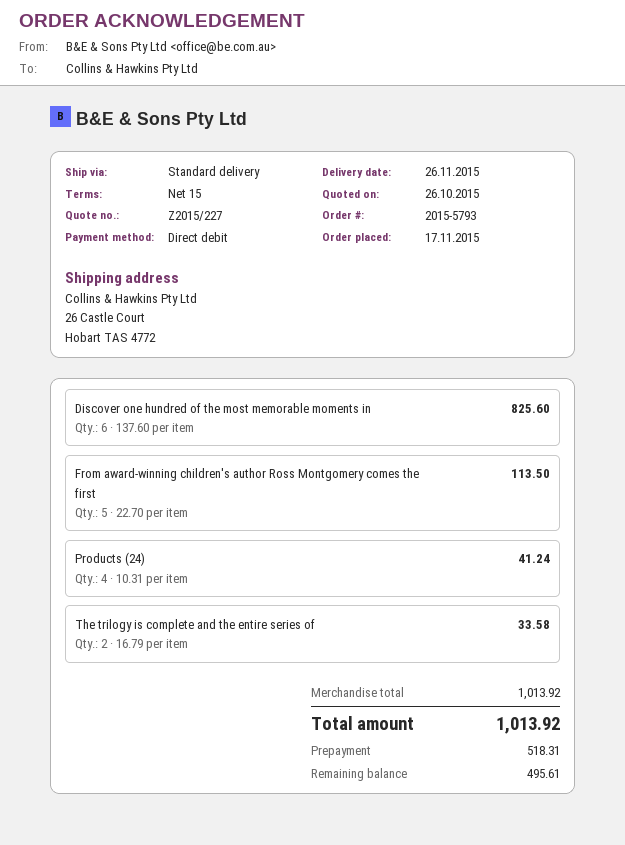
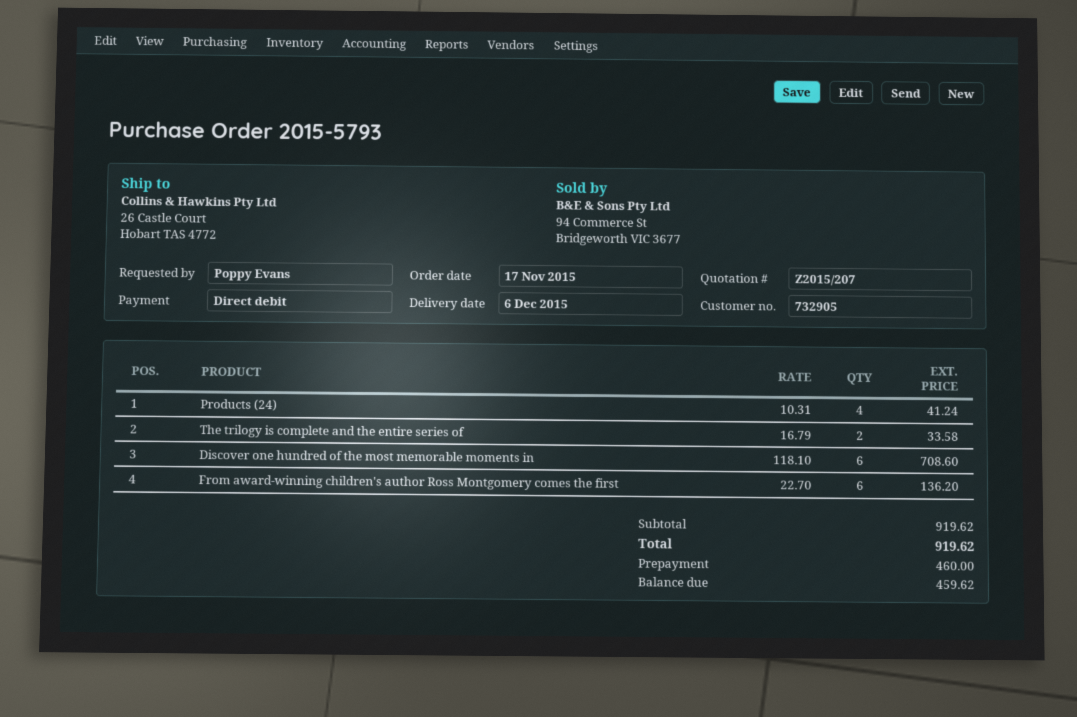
quote number: Z2015/227 -> Z2015/207
delivery date: 2015-11-26 -> 2015-12-06
Discover one hundred of the most memorable moments in: 6 x 137.60 = 825.60 -> 6 x 118.10 = 708.60
From award-winning children's author Ross Montgomery comes the first: 5 x 22.70 = 113.50 -> 6 x 22.70 = 136.20
subtotal: 1013.92 -> 919.62
total: 1013.92 -> 919.62
deposit: 518.31 -> 460.00
balance: 495.61 -> 459.62

